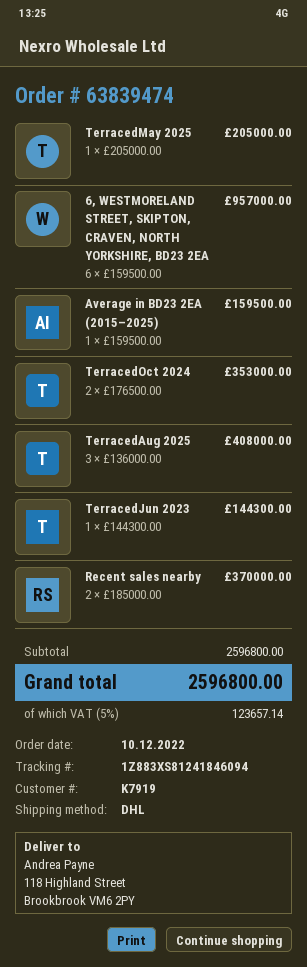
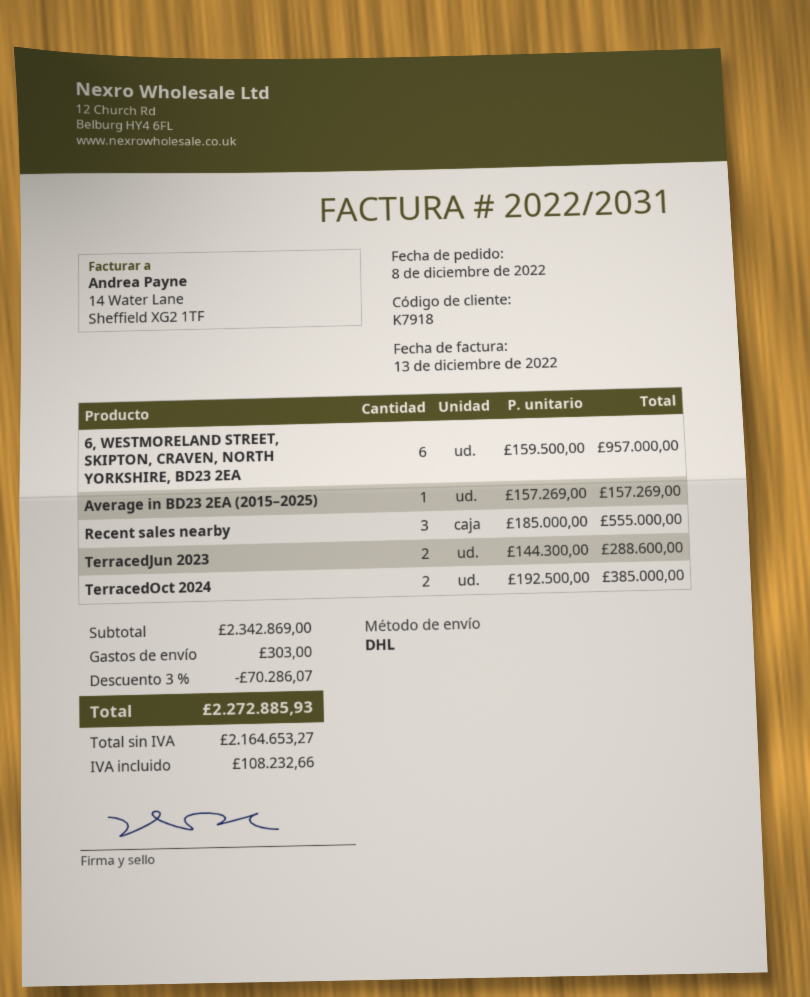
order date: 2022-12-10 -> 2022-12-08
customer number: K7919 -> K7918
TerracedMay 2025: 1 x 205000.00 = 205000.00 -> none
Average in BD23 2EA (2015–2025): 1 x 159500.00 = 159500.00 -> 1 x 157269.00 = 157269.00
TerracedOct 2024: 2 x 176500.00 = 353000.00 -> 2 x 192500.00 = 385000.00
TerracedAug 2025: 3 x 136000.00 = 408000.00 -> none
TerracedJun 2023: 1 x 144300.00 = 144300.00 -> 2 x 144300.00 = 288600.00
Recent sales nearby: 2 x 185000.00 = 370000.00 -> 3 x 185000.00 = 555000.00
subtotal: 2596800.00 -> 2342869.00
discount: none -> 3% = 70286.07
shipping: none -> 303.00
tax: 123657.14 -> 108232.66
total: 2596800.00 -> 2272885.93

